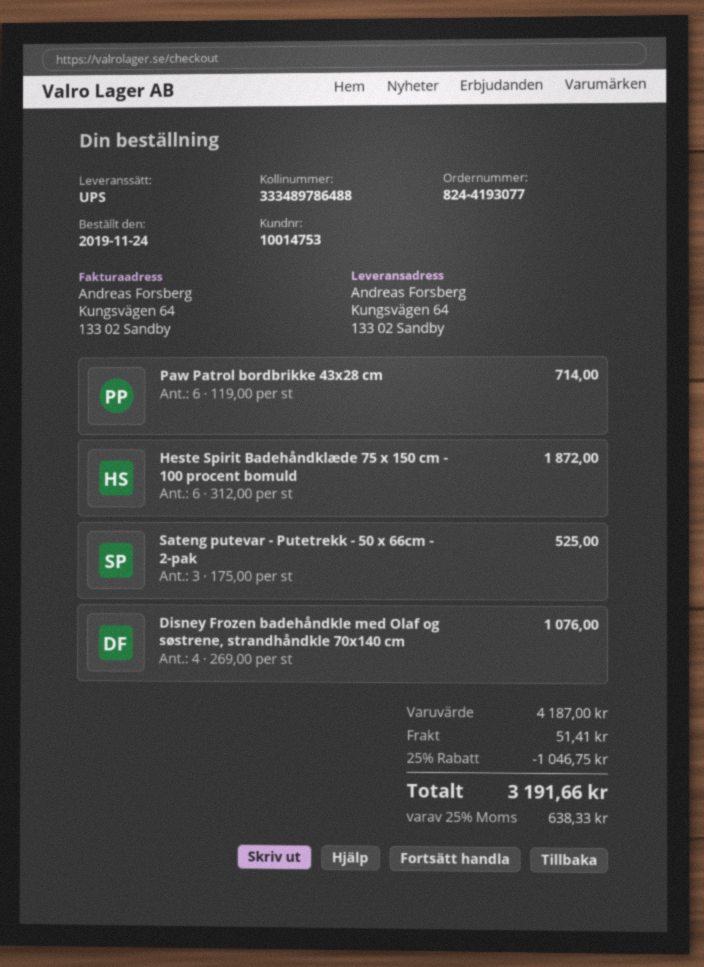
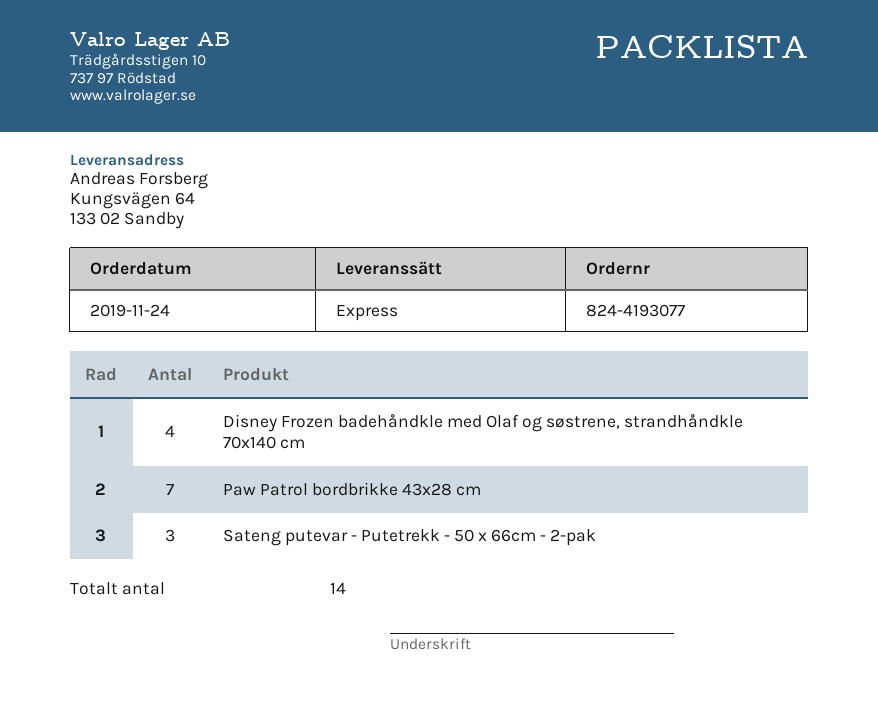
shipping method: UPS -> express
Paw Patrol bordbrikke 43x28 cm: 6 -> 7
Heste Spirit Badehåndklæde 75 x 150 cm - 100 procent bomuld: 6 -> none

